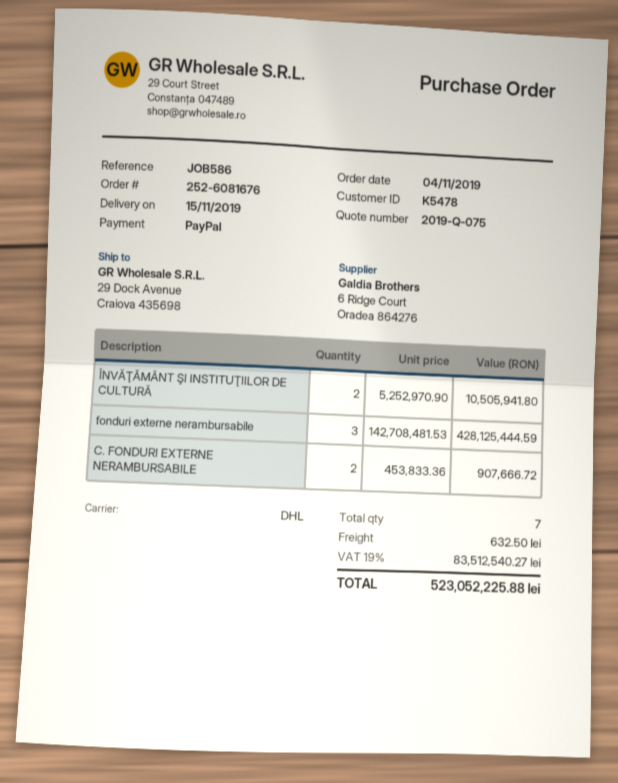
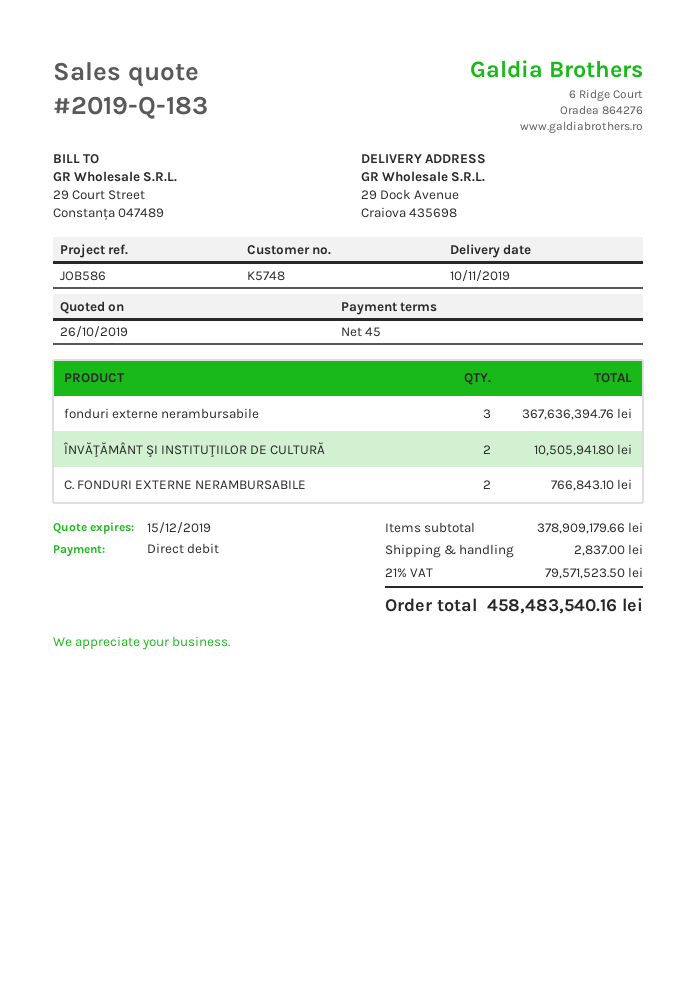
quote number: 2019-Q-075 -> 2019-Q-183
delivery date: 2019-11-15 -> 2019-11-10
customer number: K5478 -> K5748
payment method: PayPal -> direct debit
fonduri externe nerambursabile: 3 for 428125444.59 -> 3 for 367636394.76
C. FONDURI EXTERNE NERAMBURSABILE: 2 for 907666.72 -> 2 for 766843.10
shipping: 632.50 -> 2837.00
tax: 19% = 83512540.27 -> 21% = 79571523.50
total: 523052225.88 -> 458483540.16

